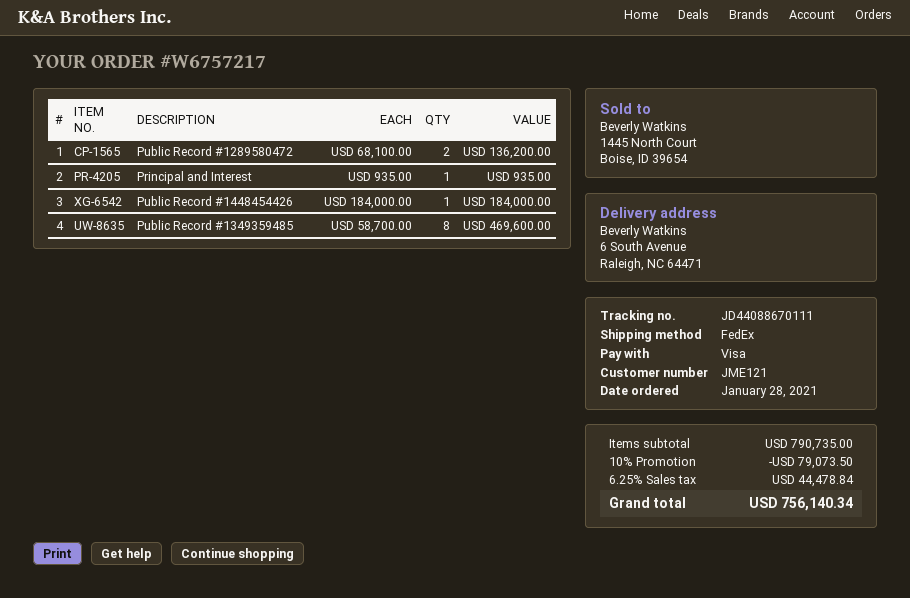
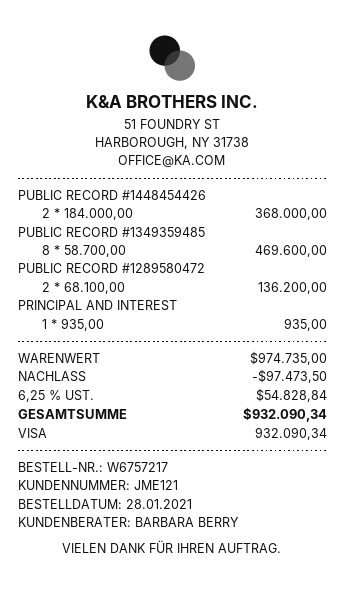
Public Record #1448454426: 1 x 184000.00 = 184000.00 -> 2 x 184000.00 = 368000.00
subtotal: 790735.00 -> 974735.00
discount: 79073.50 -> 97473.50
tax: 6.25% = 44478.84 -> 6.25% = 54828.84
total: 756140.34 -> 932090.34

